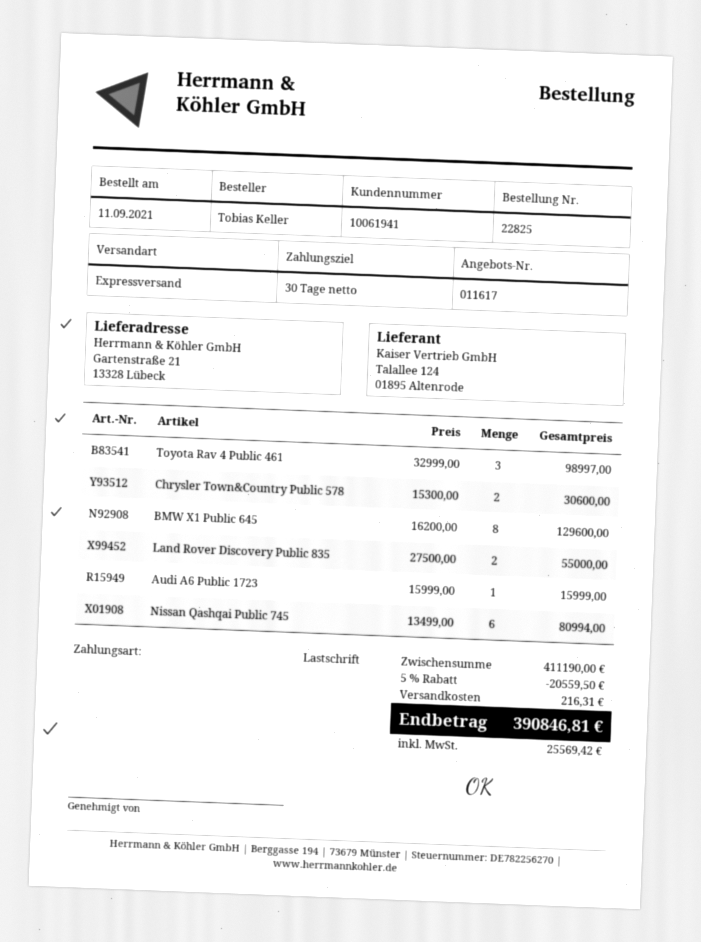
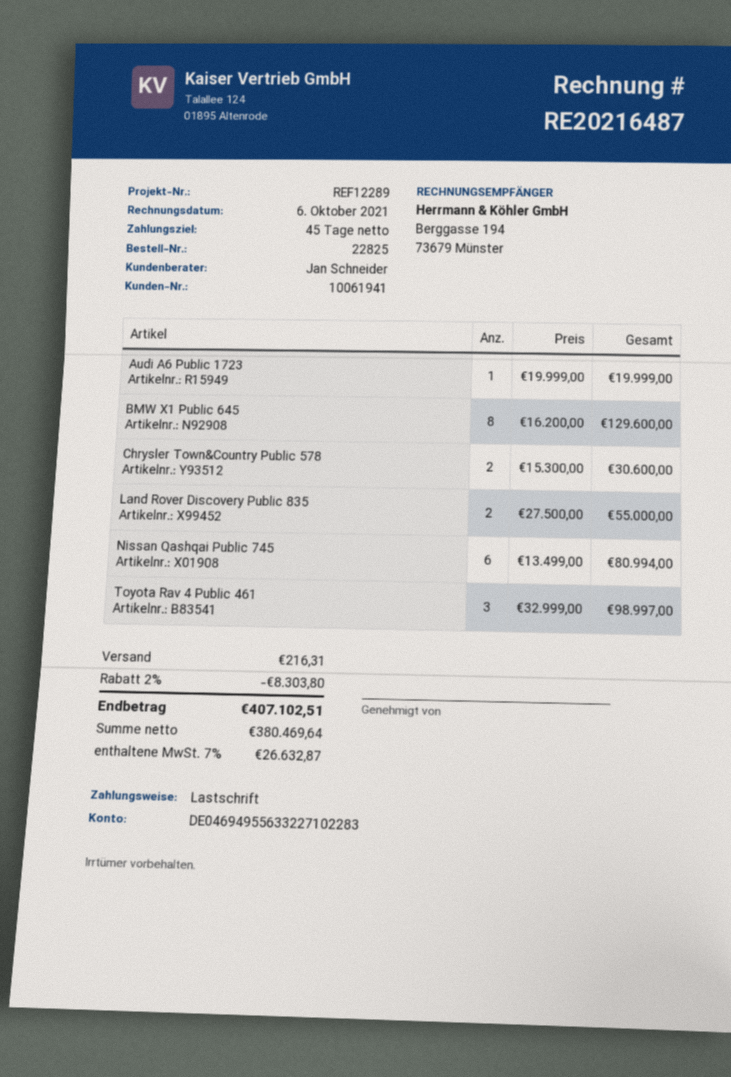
payment terms: 30 days -> 45 days
Audi A6 Public 1723: 1 x 15999.00 = 15999.00 -> 1 x 19999.00 = 19999.00
discount: 5% = 20559.50 -> 2% = 8303.80
tax: 25569.42 -> 26632.87
total: 390846.81 -> 407102.51

